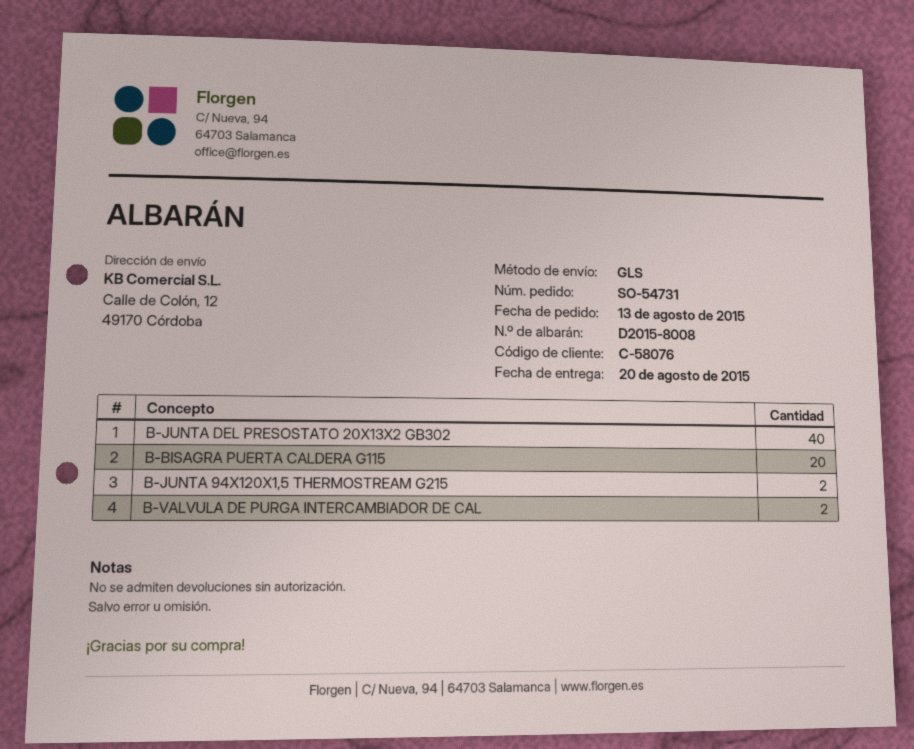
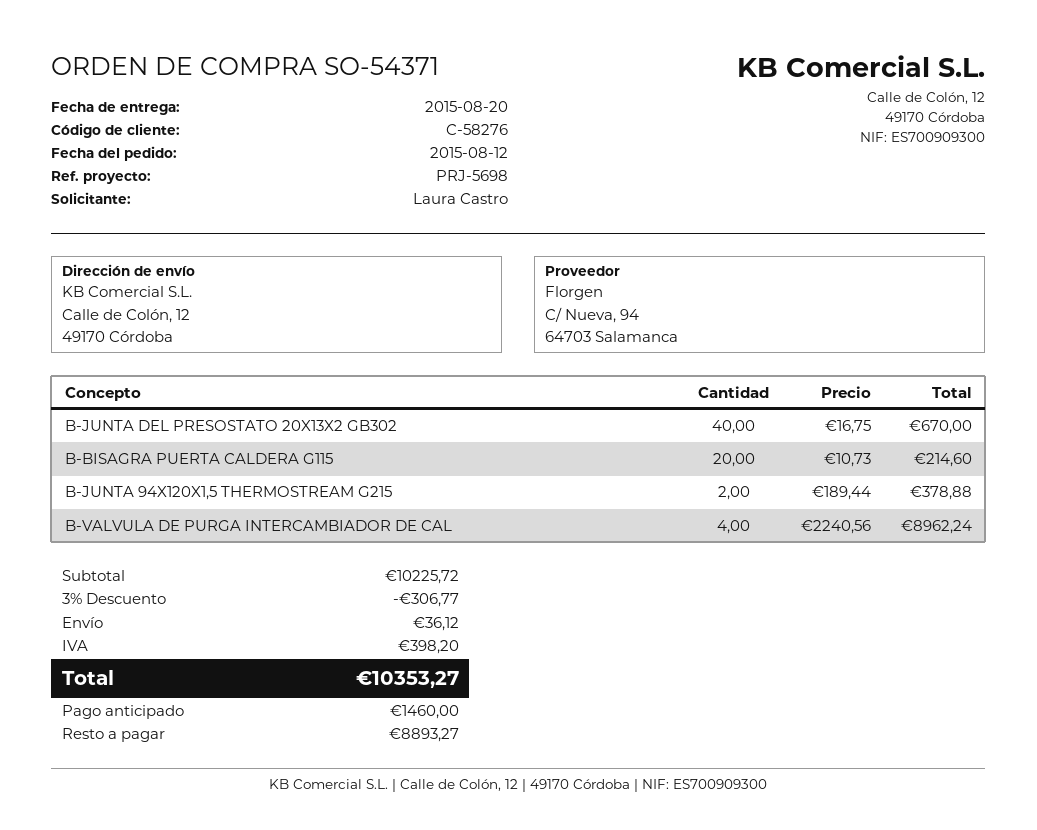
order number: SO-54731 -> SO-54371
order date: 2015-08-13 -> 2015-08-12
customer number: C-58076 -> C-58276
B-VALVULA DE PURGA INTERCAMBIADOR DE CAL: 2 -> 4

